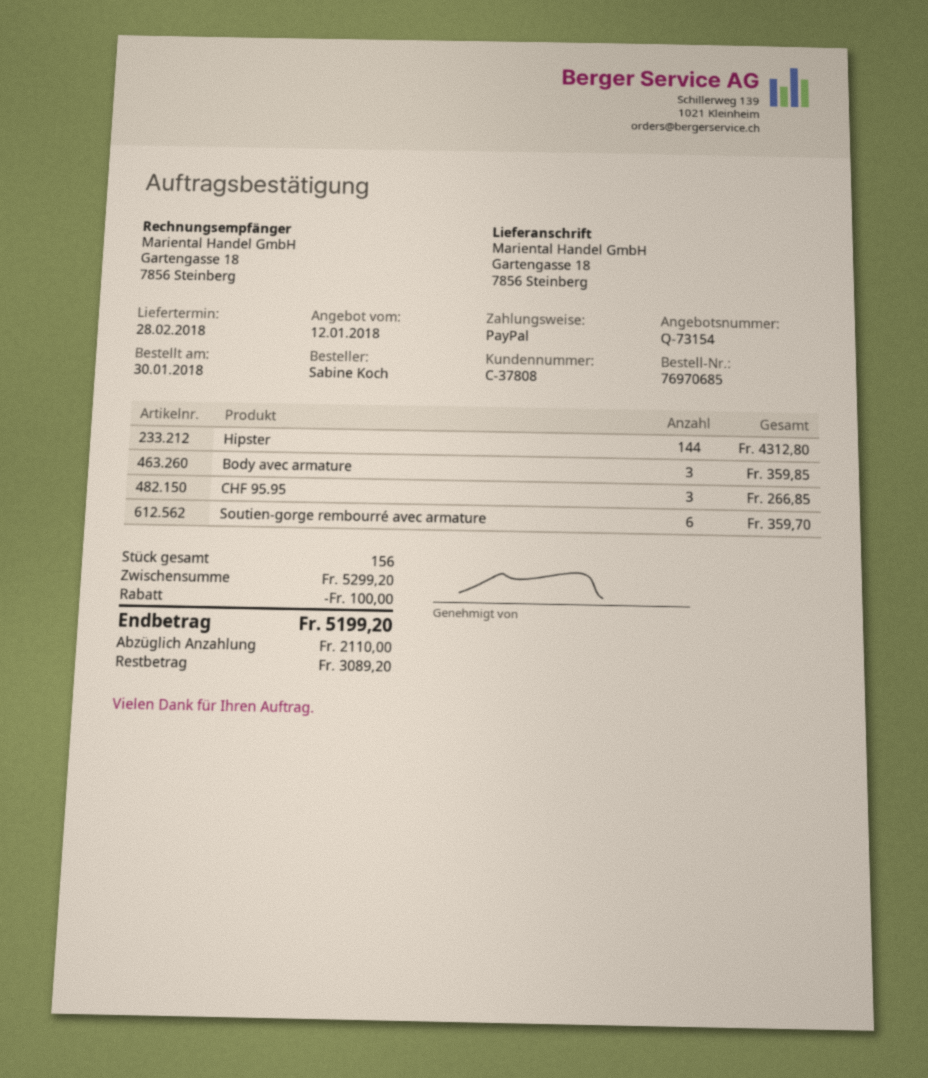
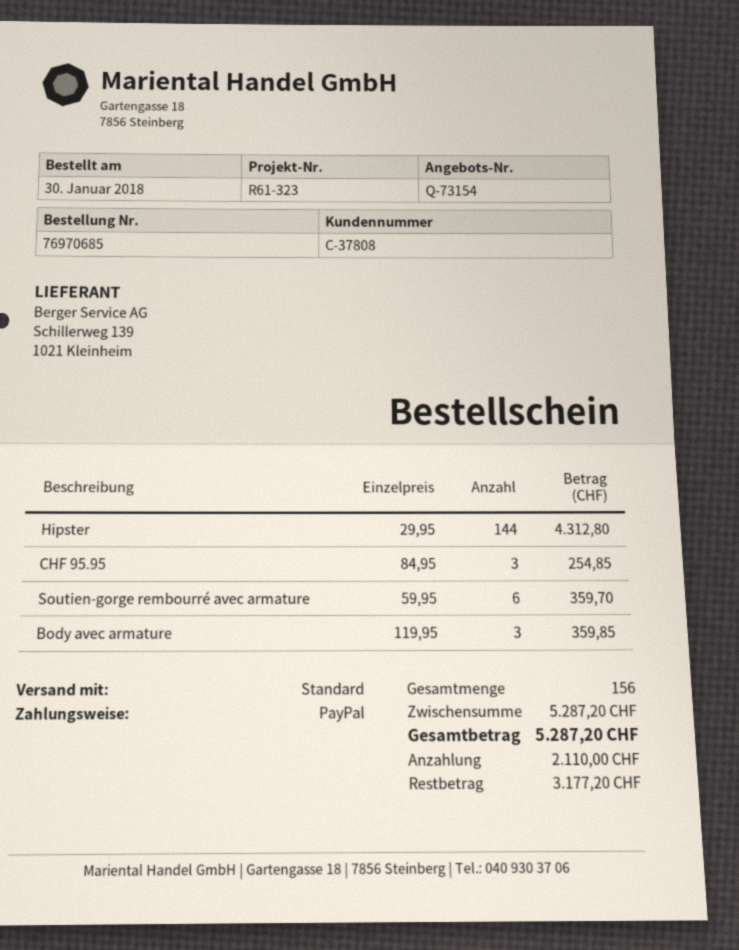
CHF 95.95: 3 for 266.85 -> 3 for 254.85
subtotal: 5299.20 -> 5287.20
discount: 100.00 -> none
total: 5199.20 -> 5287.20
balance: 3089.20 -> 3177.20

